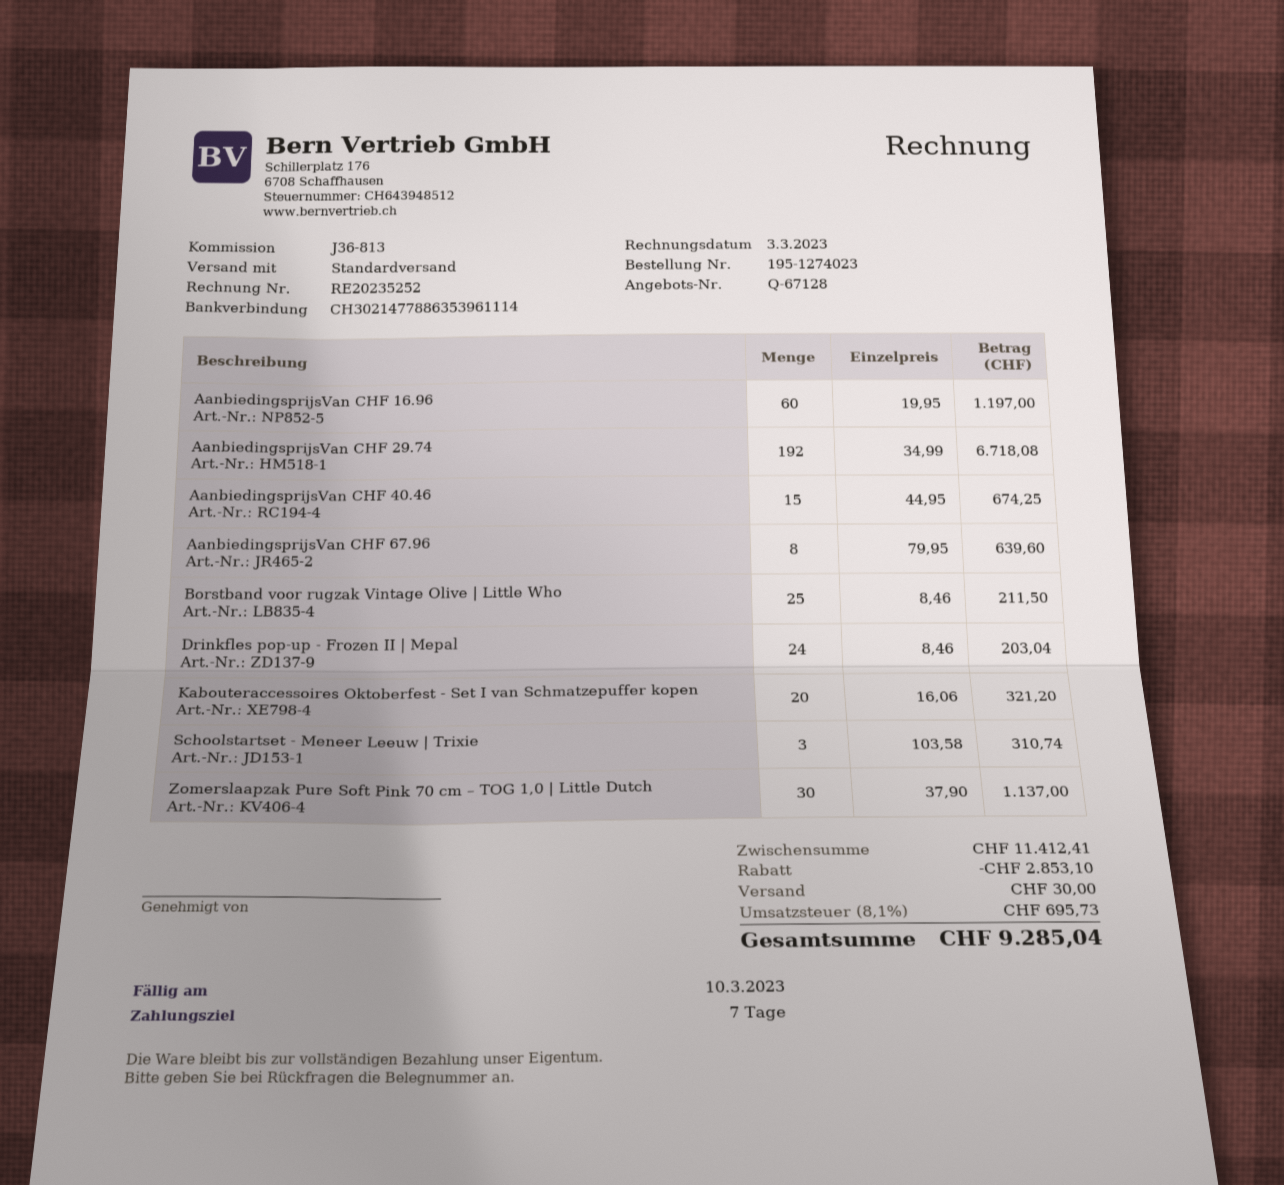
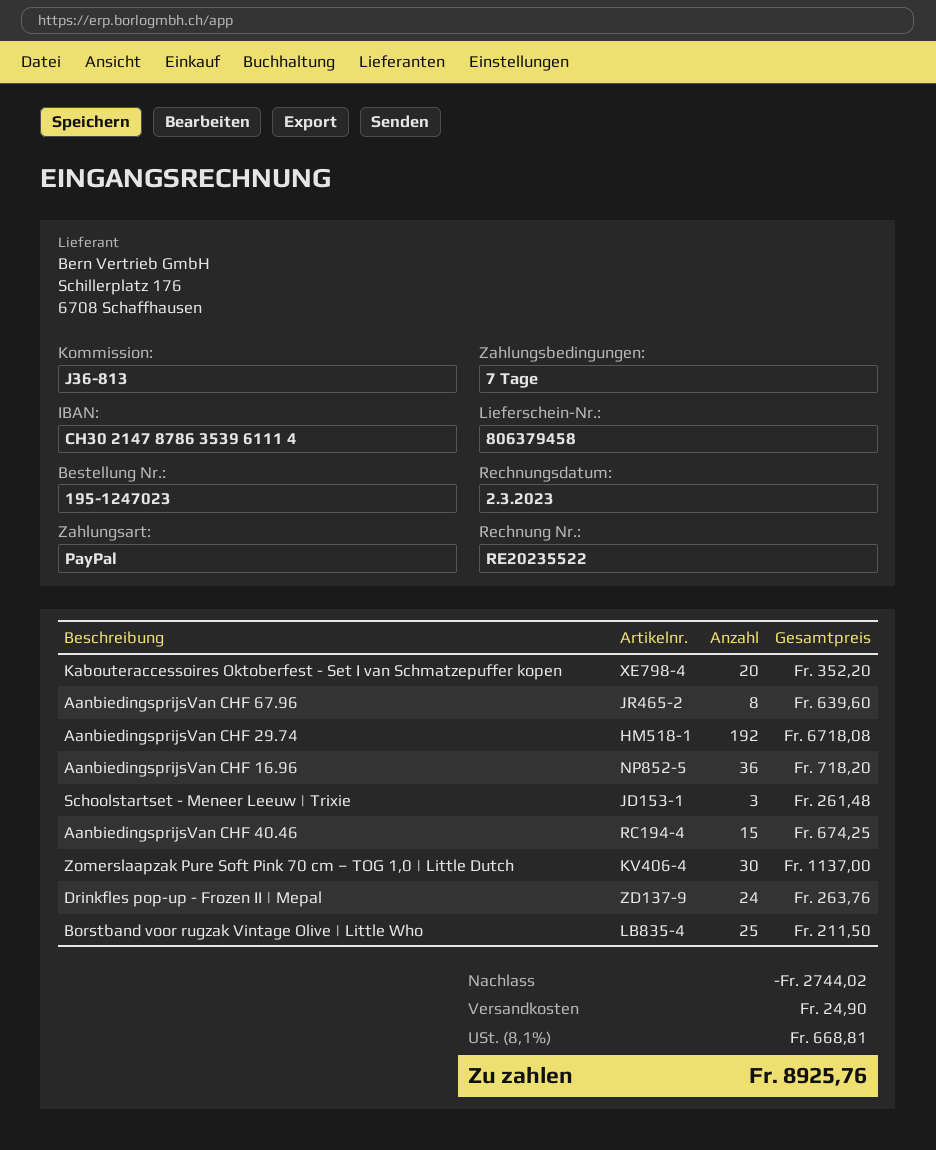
order number: 195-1274023 -> 195-1247023
invoice number: RE20235252 -> RE20235522
invoice date: 2023-03-03 -> 2023-03-02
bank account: CH3021477886353961114 -> CH3021478786353961114
AanbiedingsprijsVan CHF 16.96: 60 for 1197.00 -> 36 for 718.20
Drinkfles pop-up - Frozen II | Mepal: 24 for 203.04 -> 24 for 263.76
Kabouteraccessoires Oktoberfest - Set I van Schmatzepuffer kopen: 20 for 321.20 -> 20 for 352.20
Schoolstartset - Meneer Leeuw | Trixie: 3 for 310.74 -> 3 for 261.48
discount: 2853.10 -> 2744.02
shipping: 30.00 -> 24.90
tax: 8.1% = 695.73 -> 8.1% = 668.81
total: 9285.04 -> 8925.76

